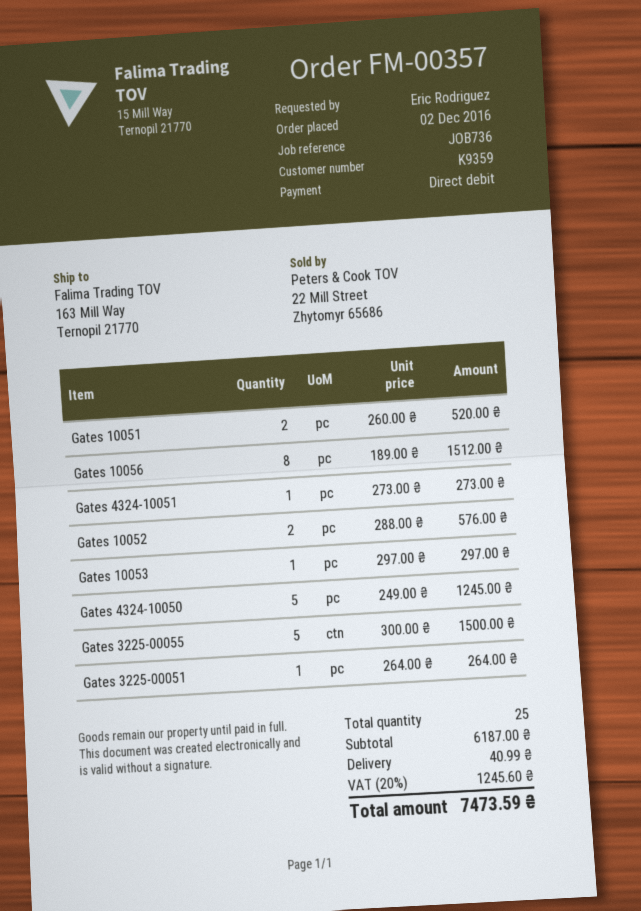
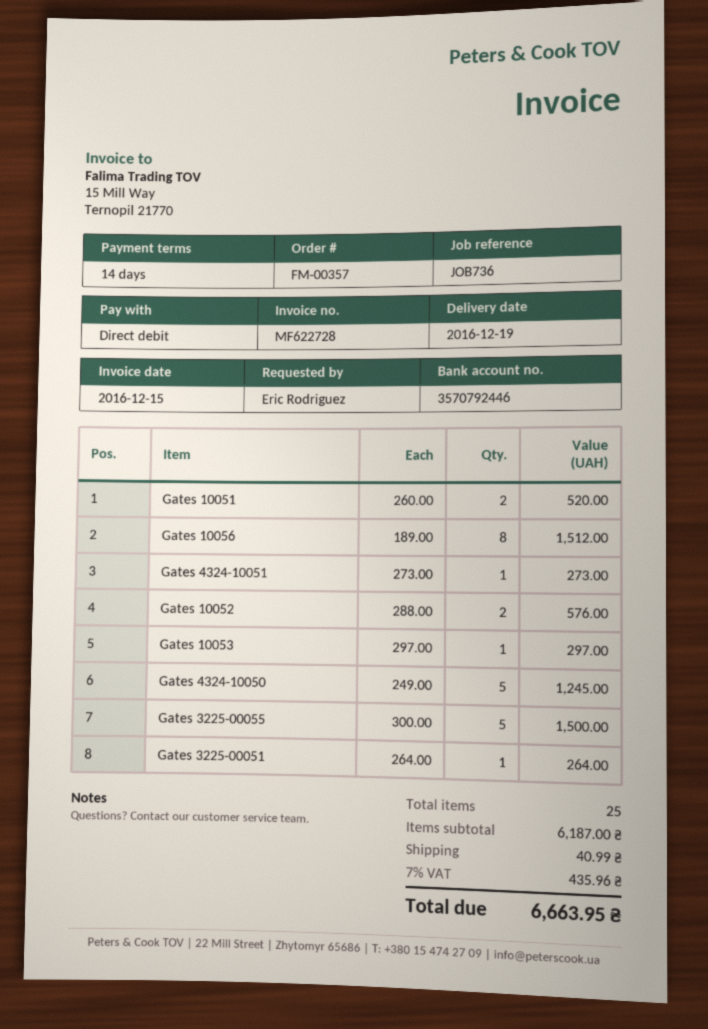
tax: 20% = 1245.60 -> 7% = 435.96
total: 7473.59 -> 6663.95

